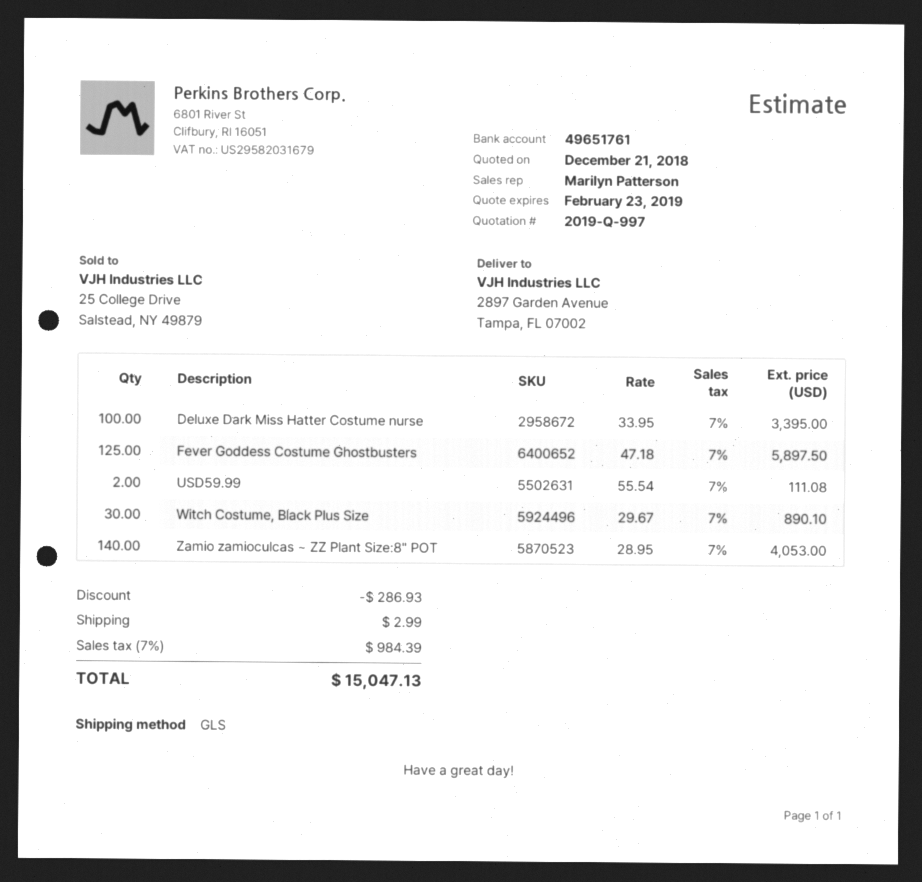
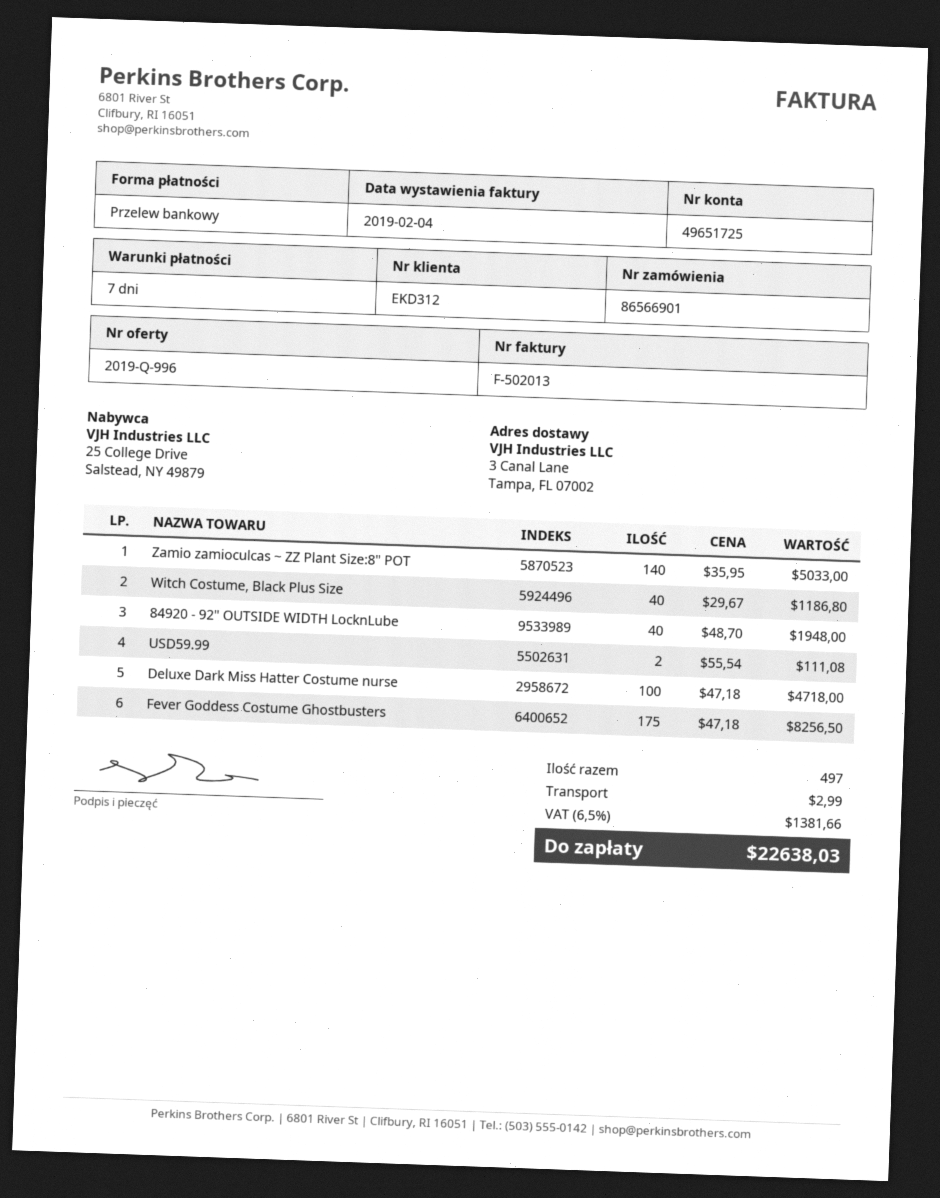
quote number: 2019-Q-997 -> 2019-Q-996
bank account: 49651761 -> 49651725
ship to: 2897 Garden Avenue, Tampa, FL 07002 -> 3 Canal Lane, Tampa, FL 07002
Deluxe Dark Miss Hatter Costume nurse: 100 x 33.95 = 3395.00 -> 100 x 47.18 = 4718.00
Fever Goddess Costume Ghostbusters: 125 x 47.18 = 5897.50 -> 175 x 47.18 = 8256.50
Witch Costume, Black Plus Size: 30 x 29.67 = 890.10 -> 40 x 29.67 = 1186.80
Zamio zamioculcas ~ ZZ Plant Size:8" POT: 140 x 28.95 = 4053.00 -> 140 x 35.95 = 5033.00
84920 - 92" OUTSIDE WIDTH LocknLube: none -> 40 x 48.70 = 1948.00
discount: 286.93 -> none
tax: 7% = 984.39 -> 6.5% = 1381.66
total: 15047.13 -> 22638.03

